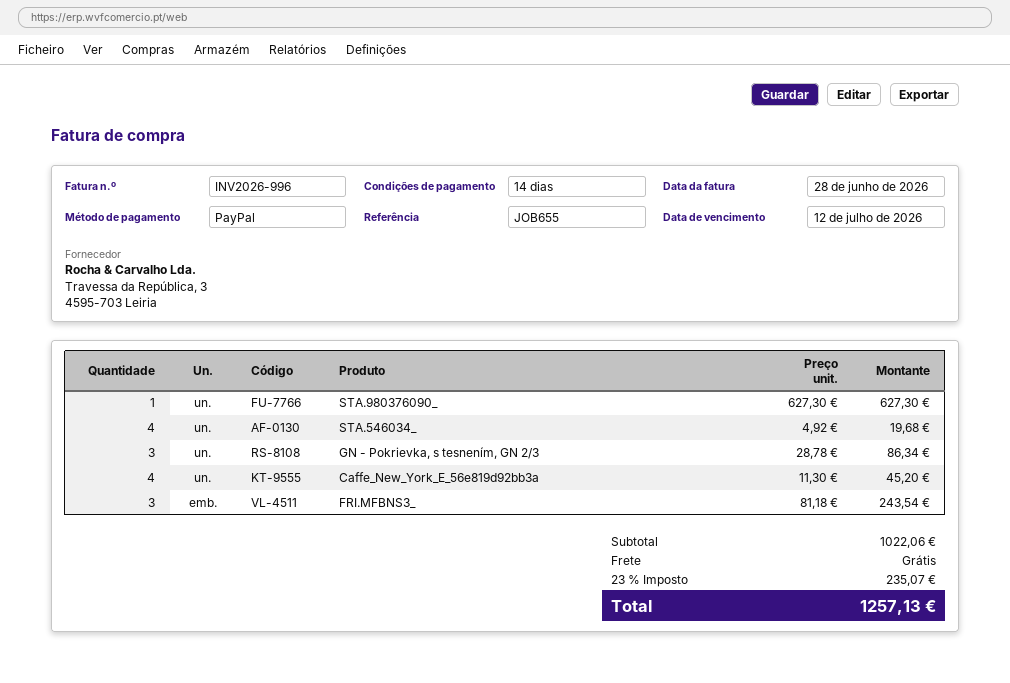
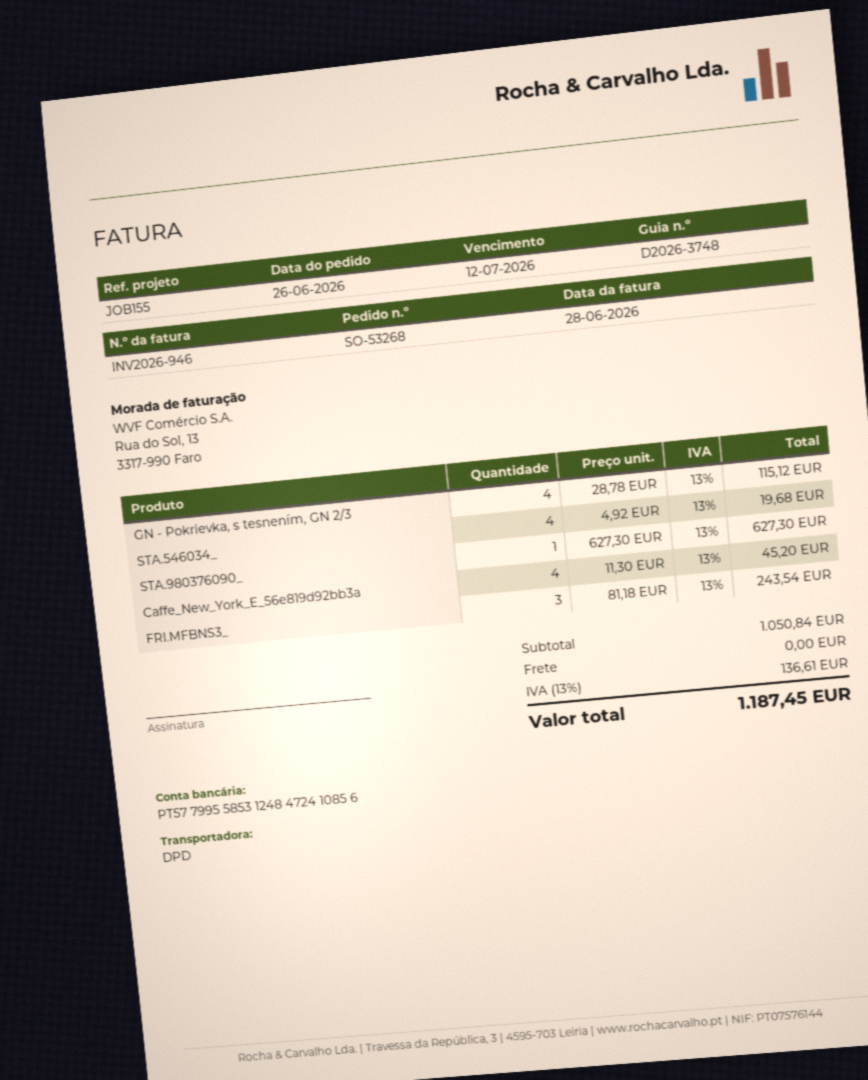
invoice number: INV2026-996 -> INV2026-946
reference: JOB655 -> JOB155
GN - Pokrievka, s tesnením, GN 2/3: 3 x 28.78 = 86.34 -> 4 x 28.78 = 115.12
subtotal: 1022.06 -> 1050.84
tax: 23% = 235.07 -> 13% = 136.61
total: 1257.13 -> 1187.45

